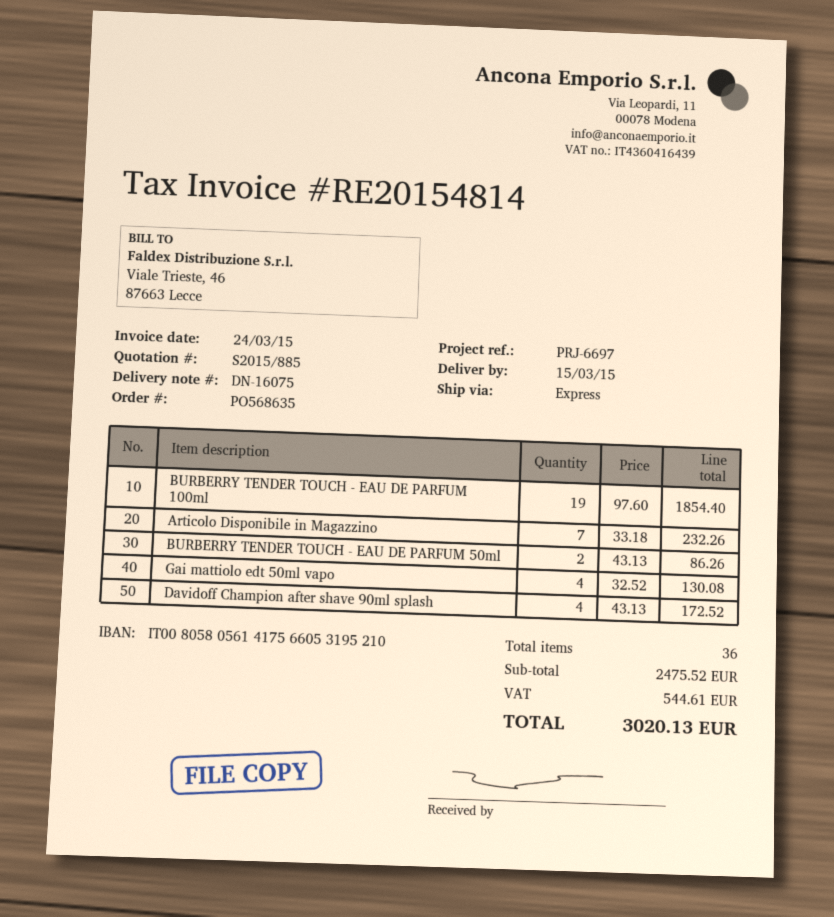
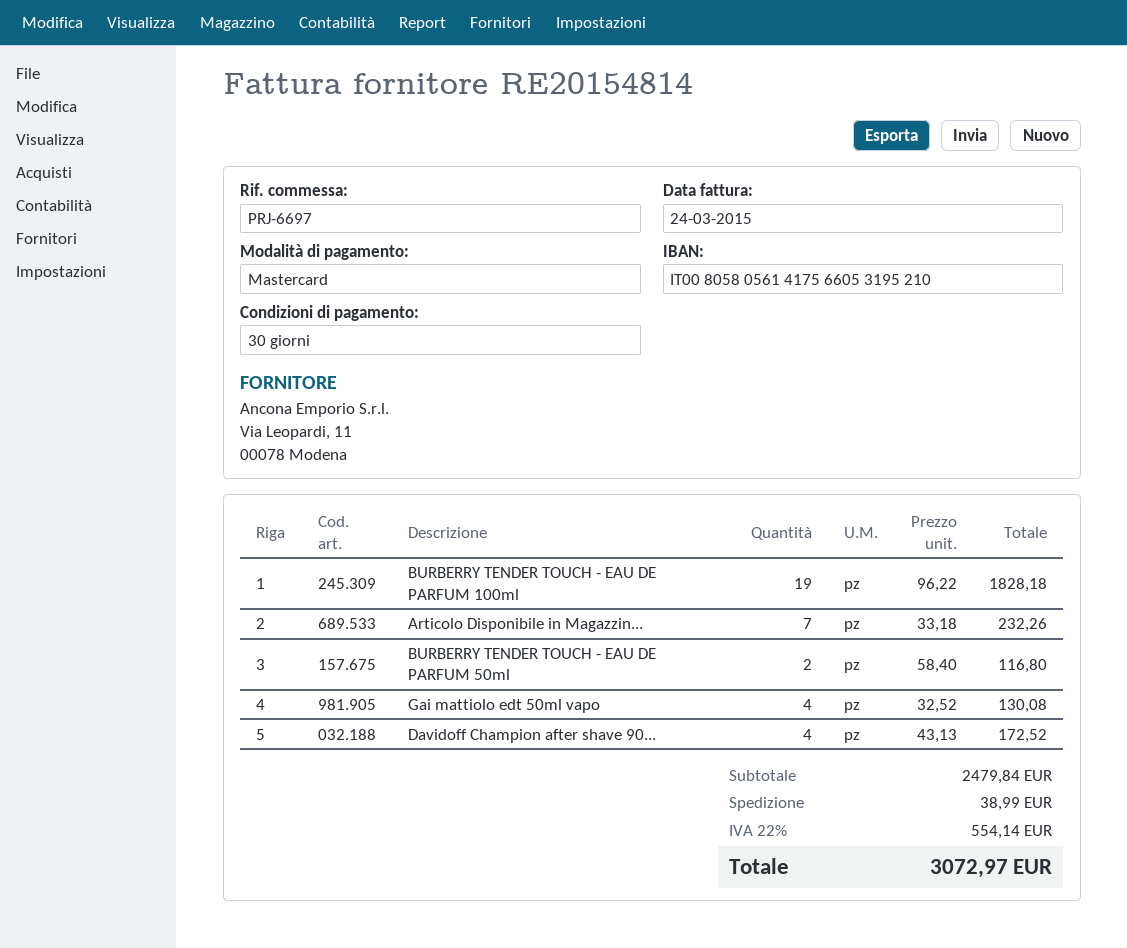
BURBERRY TENDER TOUCH - EAU DE PARFUM 100ml: 19 x 97.60 = 1854.40 -> 19 x 96.22 = 1828.18
BURBERRY TENDER TOUCH - EAU DE PARFUM 50ml: 2 x 43.13 = 86.26 -> 2 x 58.40 = 116.80
subtotal: 2475.52 -> 2479.84
shipping: none -> 38.99
tax: 544.61 -> 554.14
total: 3020.13 -> 3072.97

